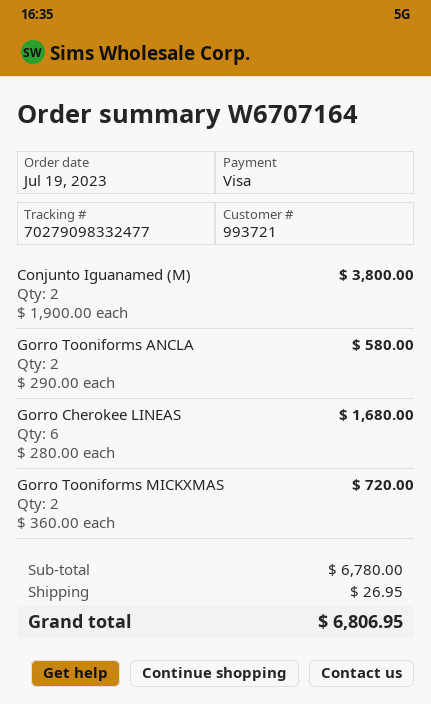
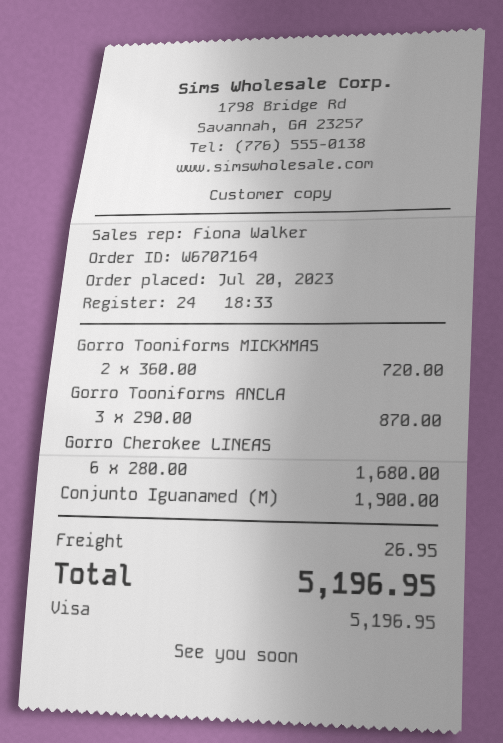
order date: 2023-07-19 -> 2023-07-20
Conjunto Iguanamed (M): 2 x 1900.00 = 3800.00 -> 1 x 1900.00 = 1900.00
Gorro Tooniforms ANCLA: 2 x 290.00 = 580.00 -> 3 x 290.00 = 870.00
total: 6806.95 -> 5196.95

